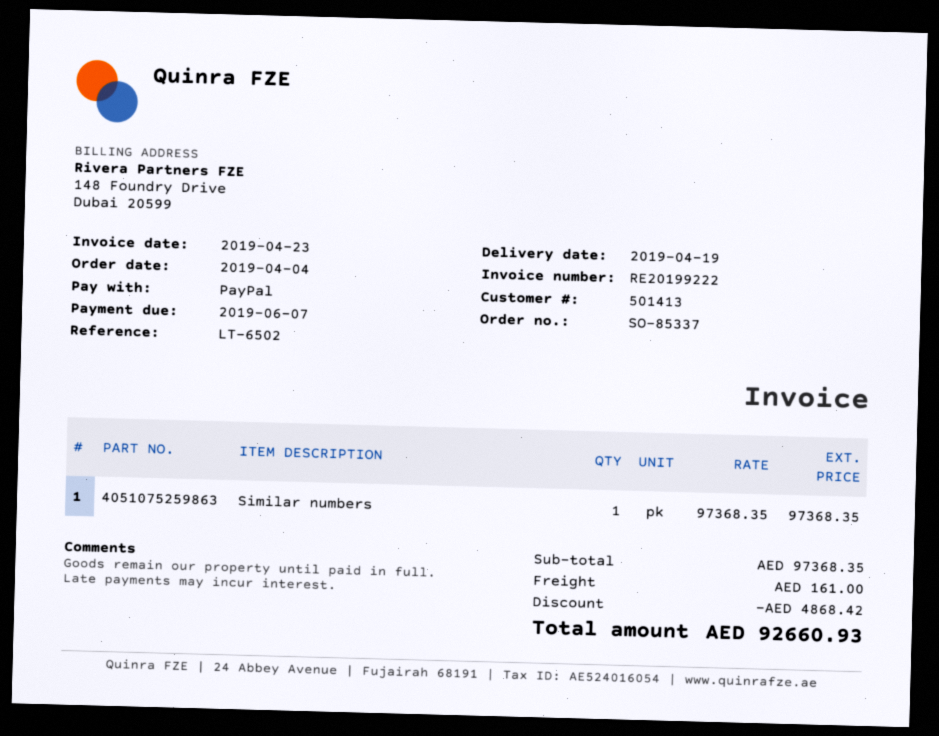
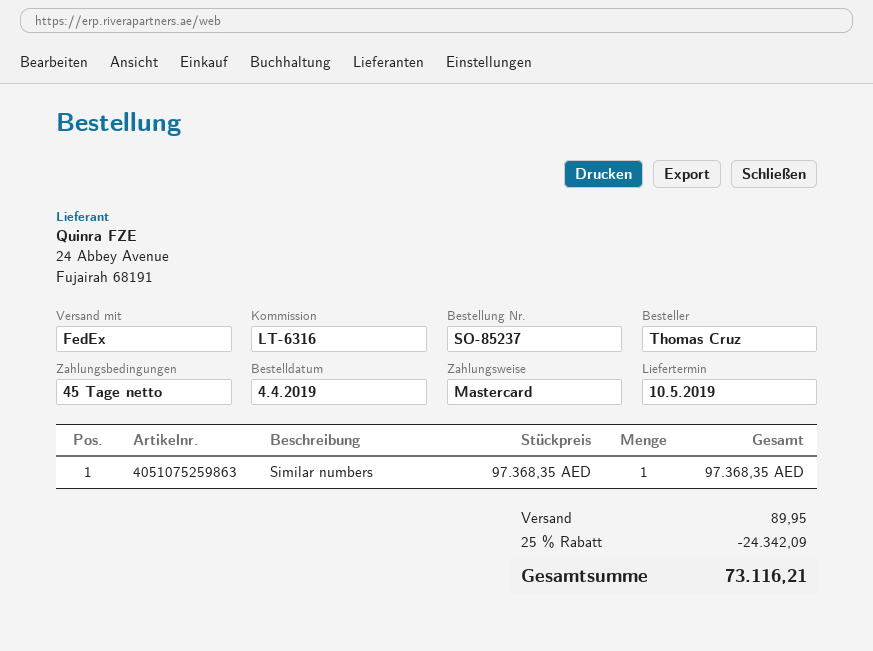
order number: SO-85337 -> SO-85237
delivery date: 2019-04-19 -> 2019-05-10
reference: LT-6502 -> LT-6316
payment method: PayPal -> Mastercard
discount: 4868.42 -> 24342.09
shipping: 161.00 -> 89.95
total: 92660.93 -> 73116.21

